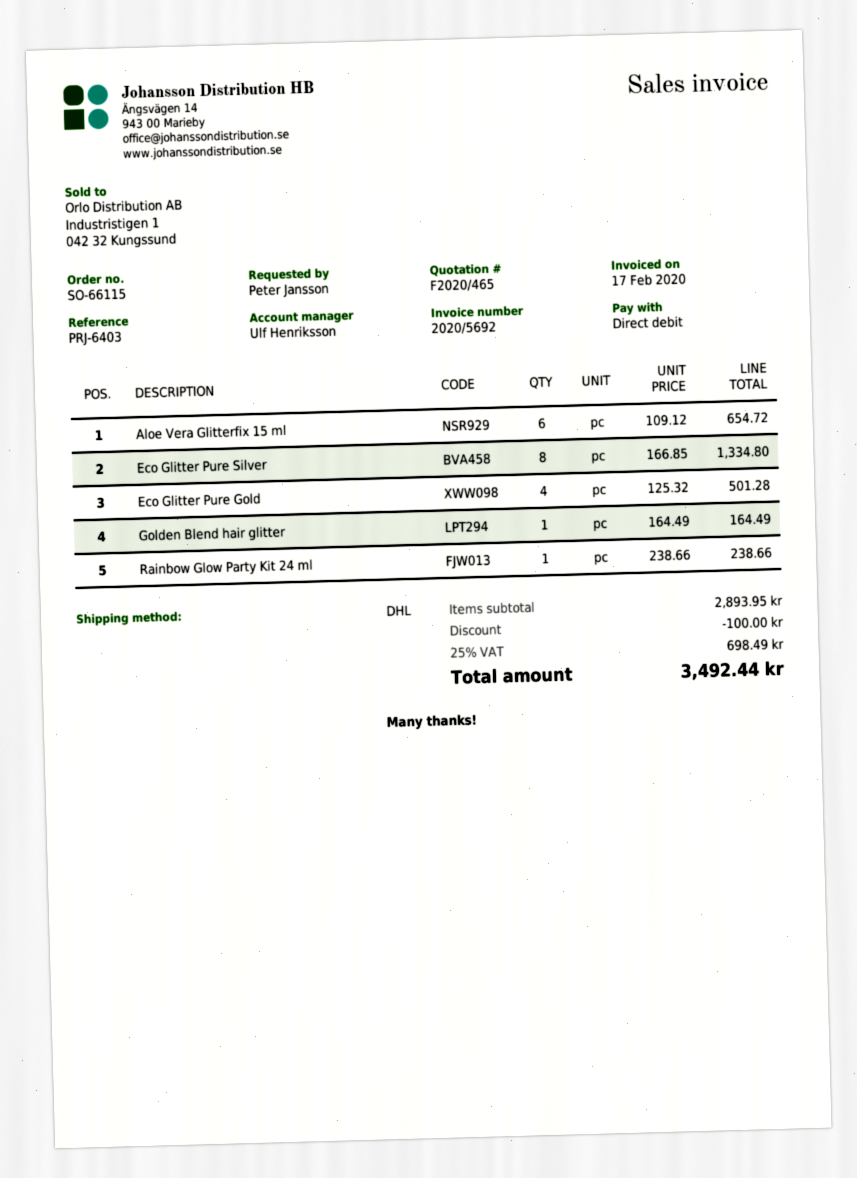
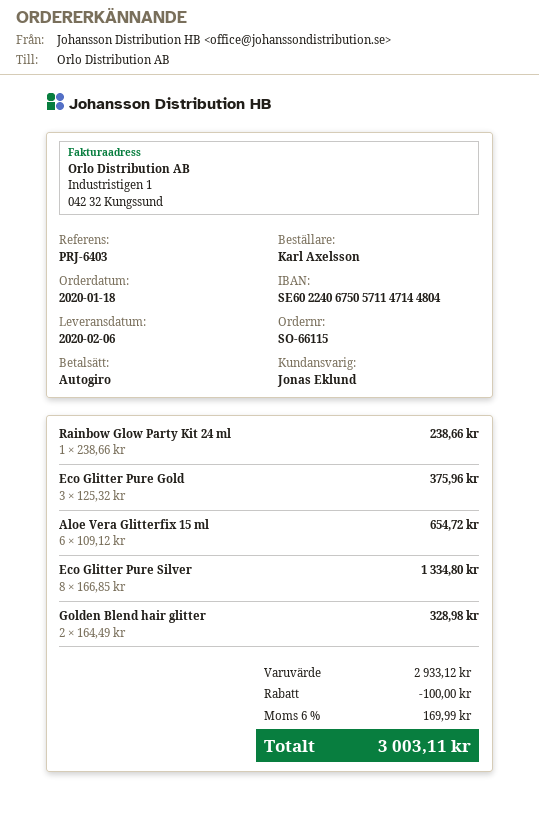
ordered by: Peter Jansson -> Karl Axelsson
sales rep: Ulf Henriksson -> Jonas Eklund
Eco Glitter Pure Gold: 4 x 125.32 = 501.28 -> 3 x 125.32 = 375.96
Golden Blend hair glitter: 1 x 164.49 = 164.49 -> 2 x 164.49 = 328.98
subtotal: 2893.95 -> 2933.12
tax: 25% = 698.49 -> 6% = 169.99
total: 3492.44 -> 3003.11

